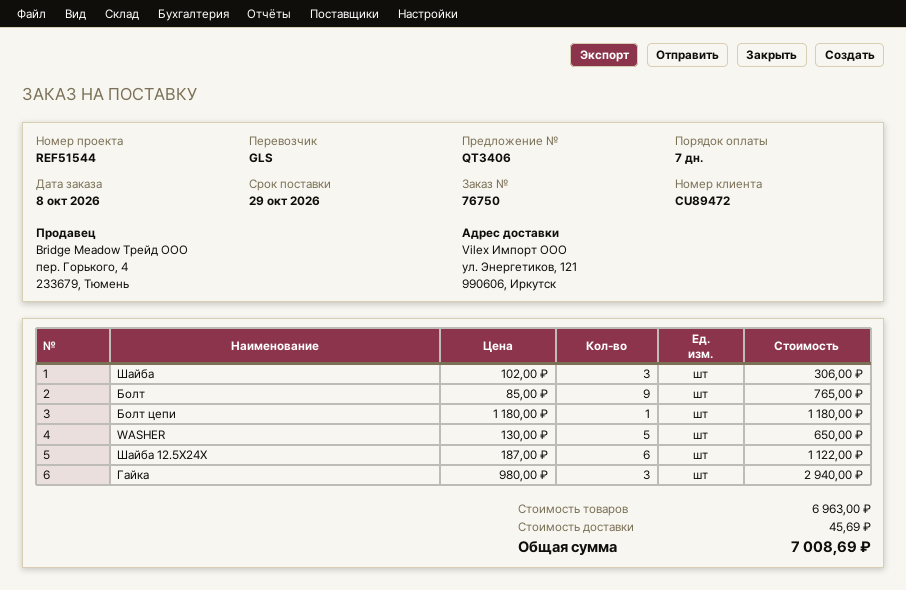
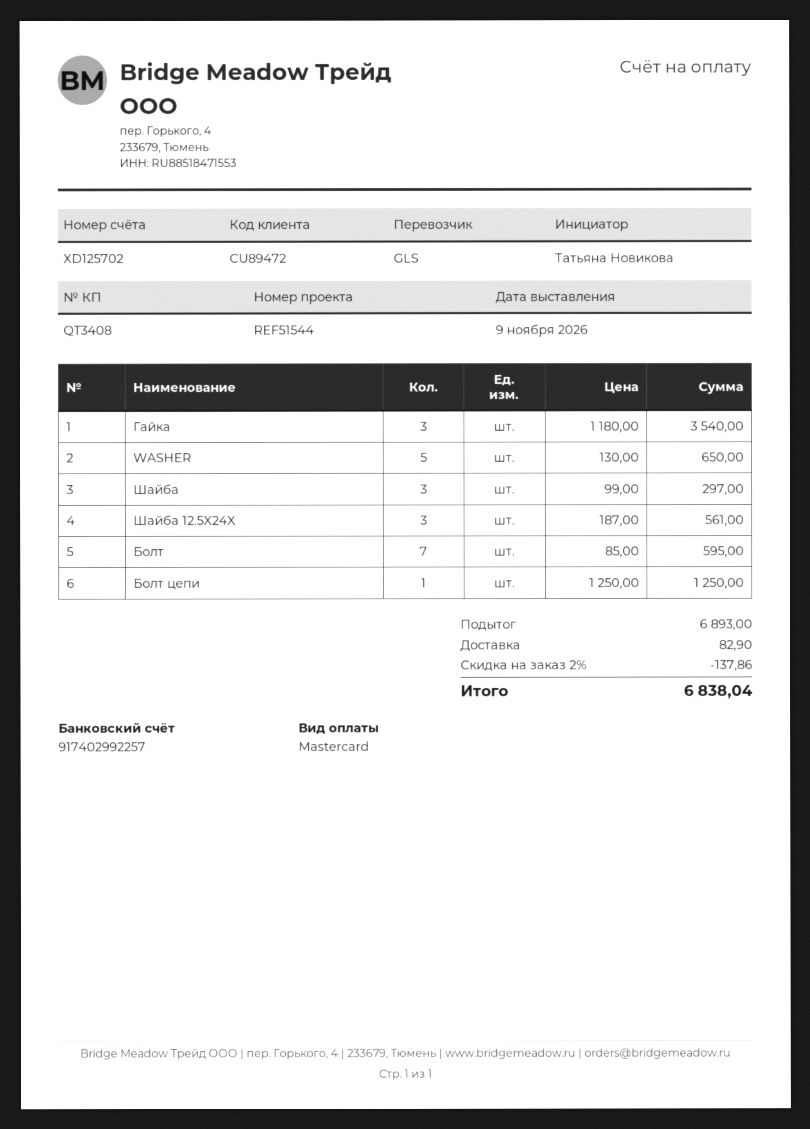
quote number: QT3406 -> QT3408
Шайба: 3 x 102.00 = 306.00 -> 3 x 99.00 = 297.00
Болт: 9 x 85.00 = 765.00 -> 7 x 85.00 = 595.00
Болт цепи: 1 x 1180.00 = 1180.00 -> 1 x 1250.00 = 1250.00
Шайба 12.5X24X: 6 x 187.00 = 1122.00 -> 3 x 187.00 = 561.00
Гайка: 3 x 980.00 = 2940.00 -> 3 x 1180.00 = 3540.00
subtotal: 6963.00 -> 6893.00
discount: none -> 2% = 137.86
shipping: 45.69 -> 82.90
total: 7008.69 -> 6838.04

